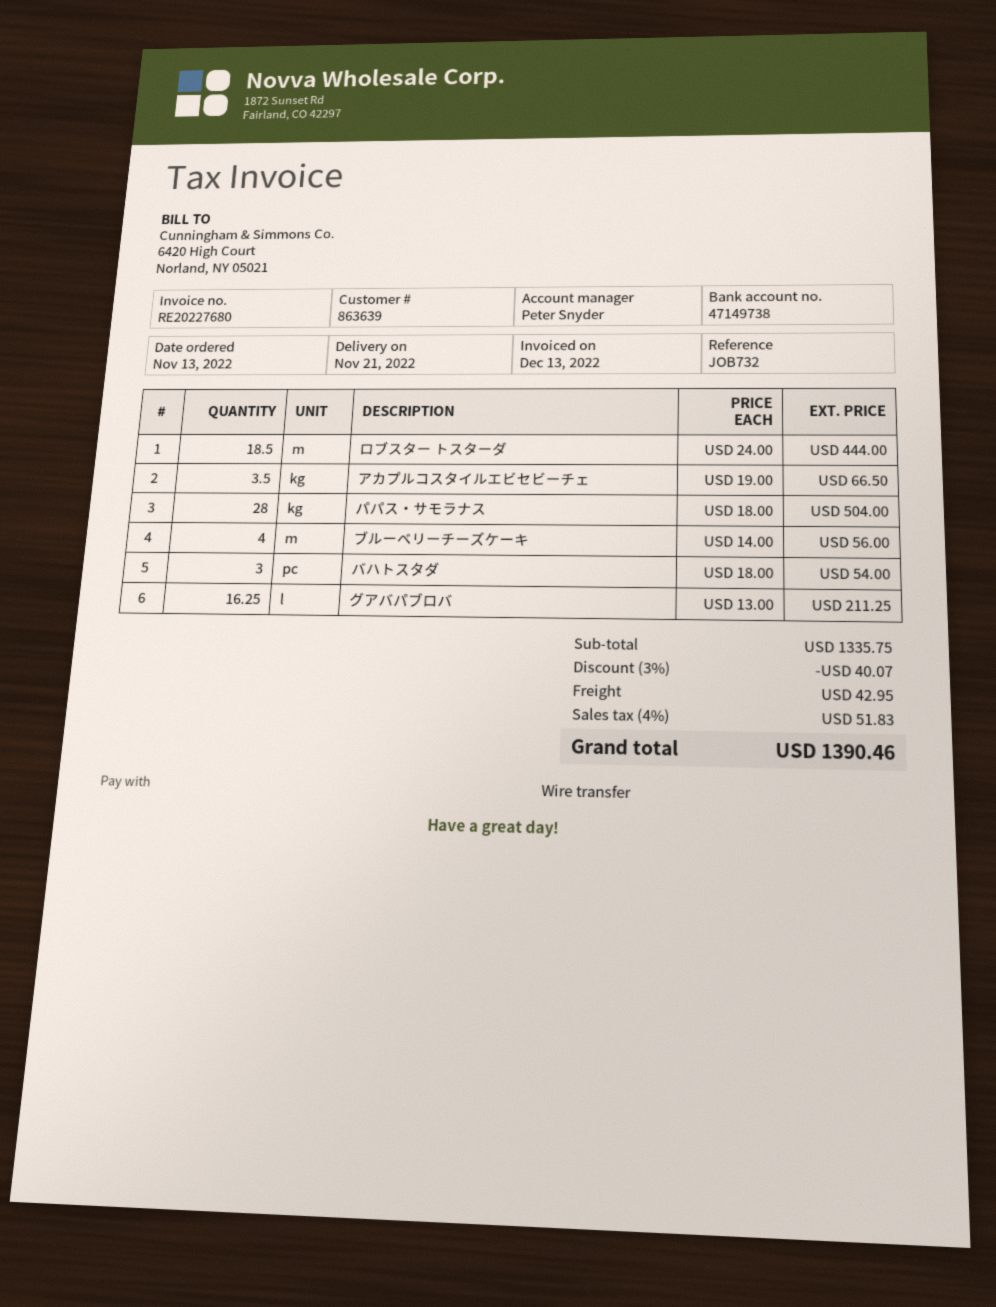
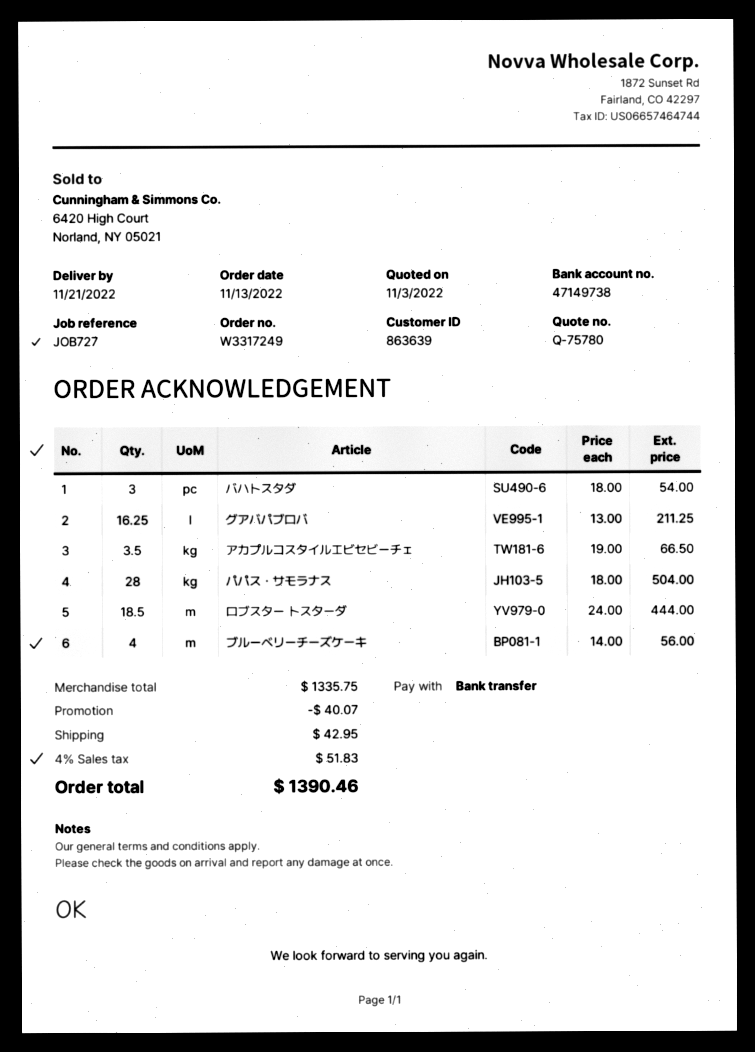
reference: JOB732 -> JOB727

